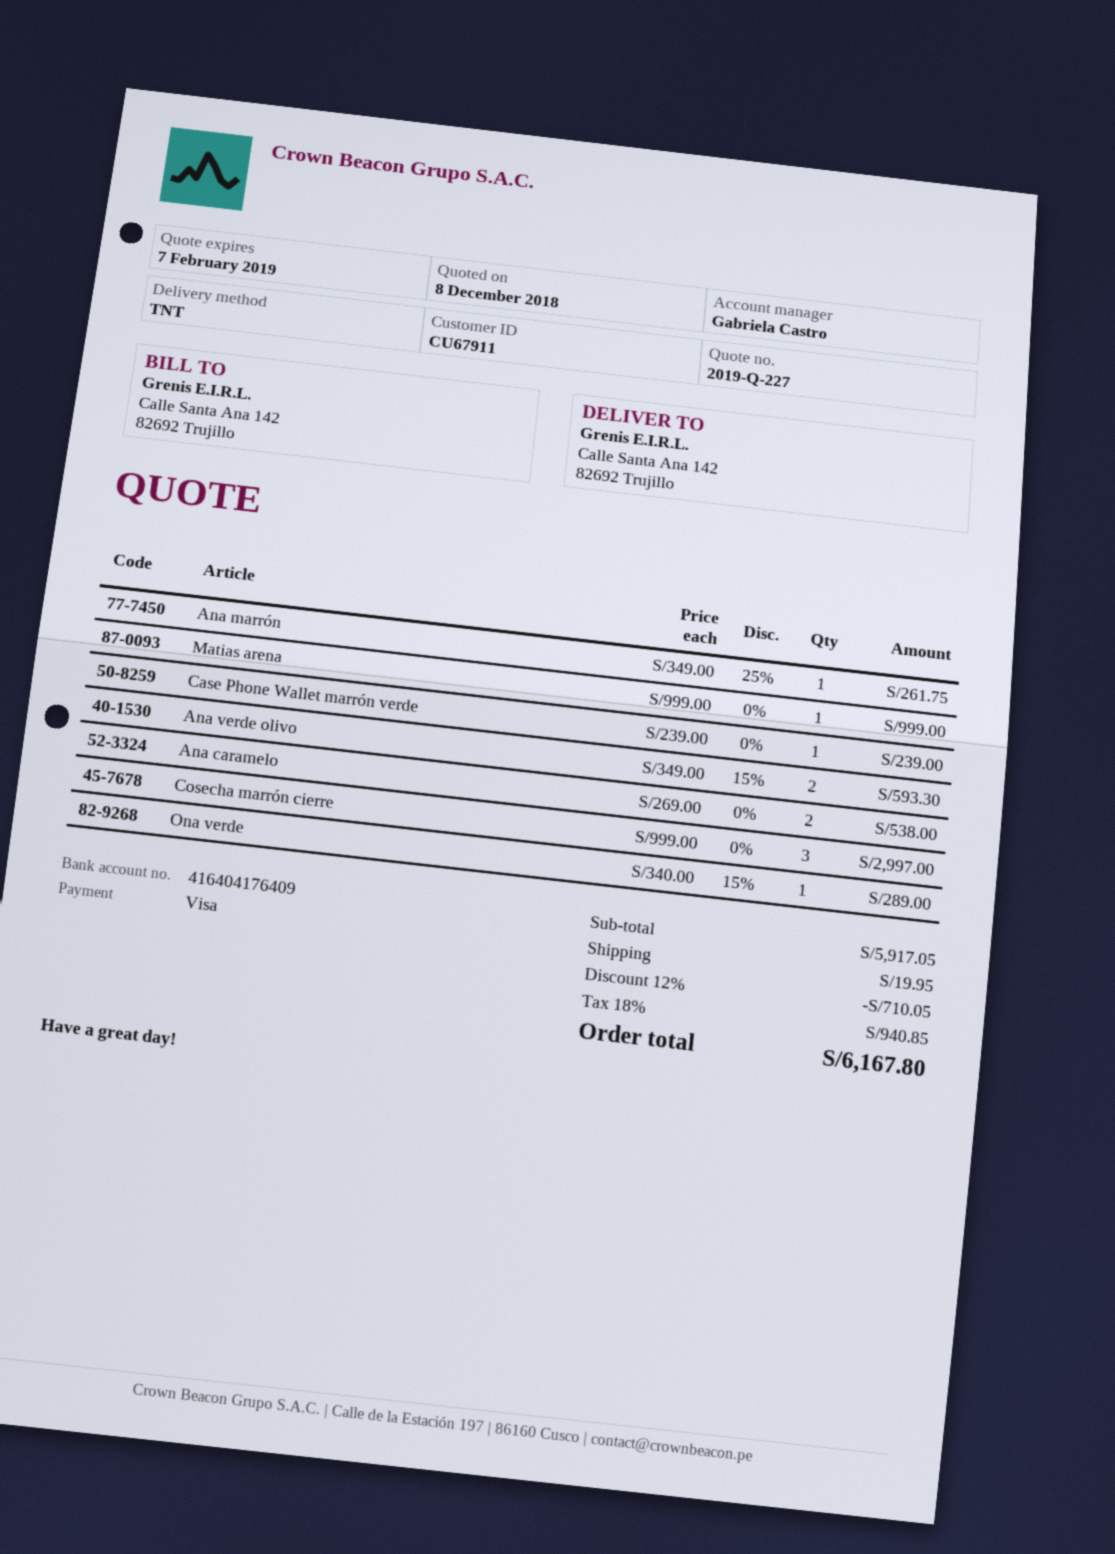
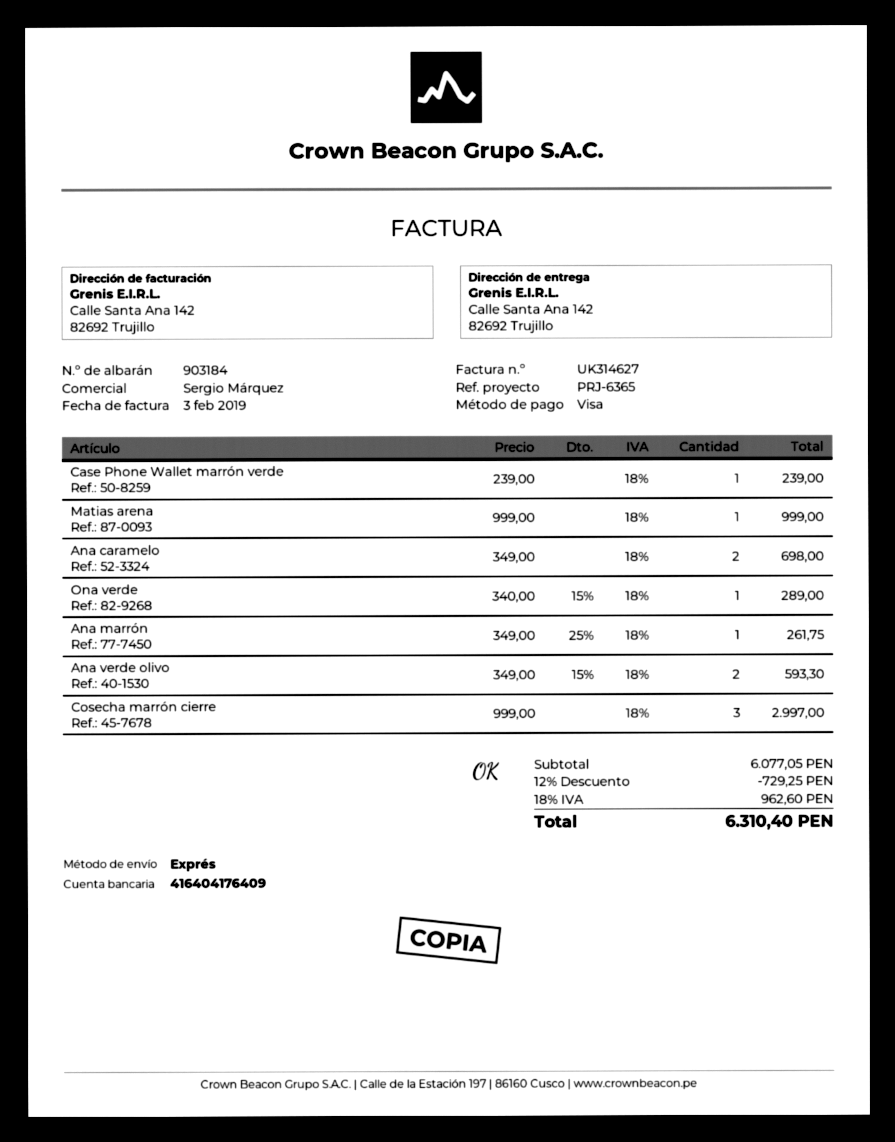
sales rep: Gabriela Castro -> Sergio Márquez
shipping method: TNT -> express
Ana caramelo: 2 x 269.00 = 538.00 -> 2 x 349.00 = 698.00
subtotal: 5917.05 -> 6077.05
discount: 12% = 710.05 -> 12% = 729.25
shipping: 19.95 -> none
tax: 18% = 940.85 -> 18% = 962.60
total: 6167.80 -> 6310.40

